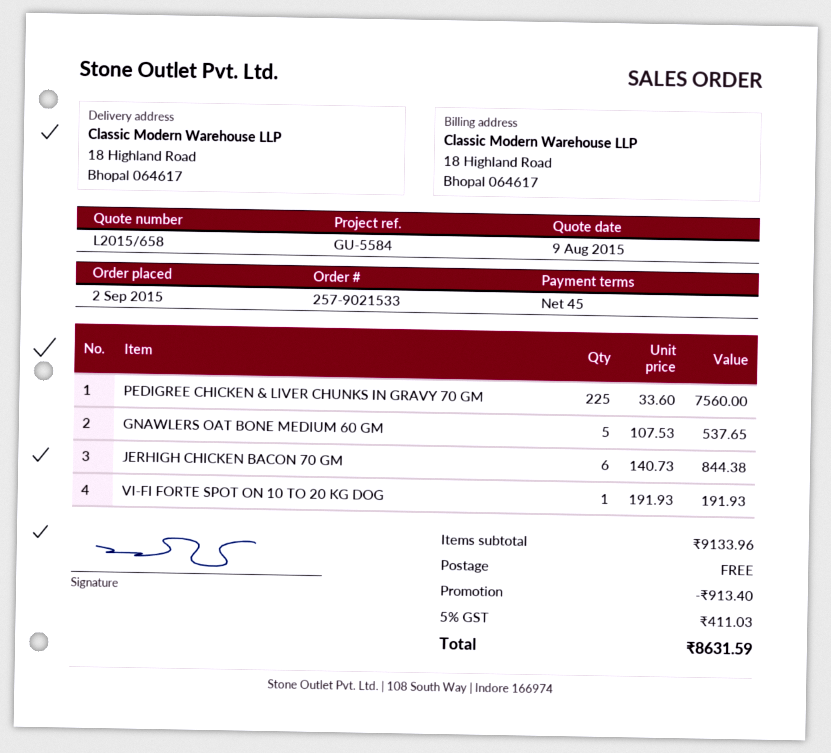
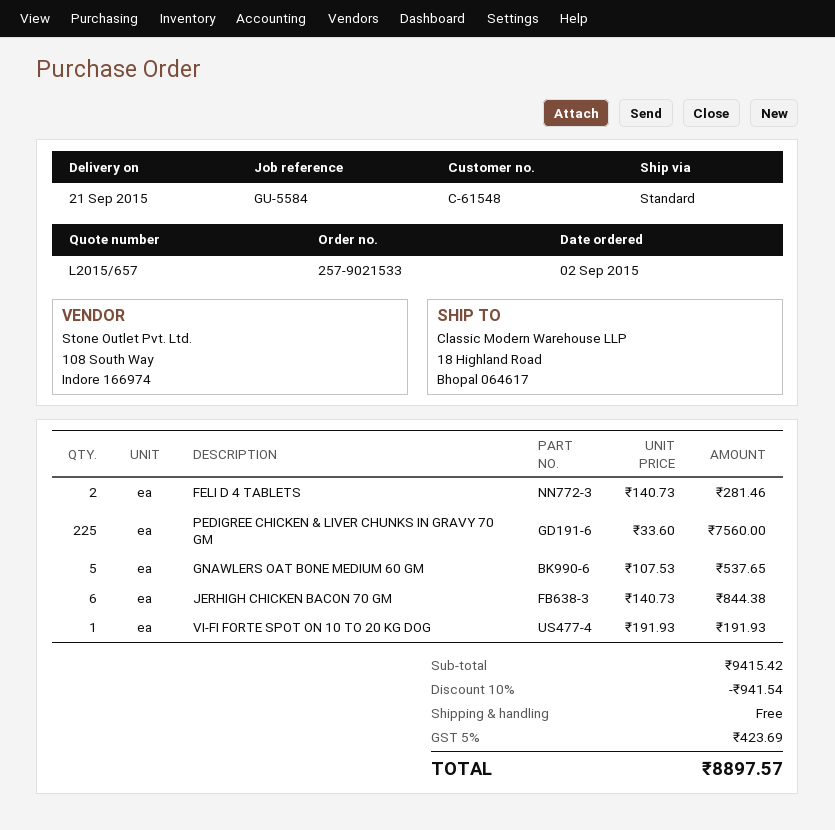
quote number: L2015/658 -> L2015/657
FELI D 4 TABLETS: none -> 2 x 140.73 = 281.46
subtotal: 9133.96 -> 9415.42
discount: 913.40 -> 941.54
tax: 5% = 411.03 -> 5% = 423.69
total: 8631.59 -> 8897.57

